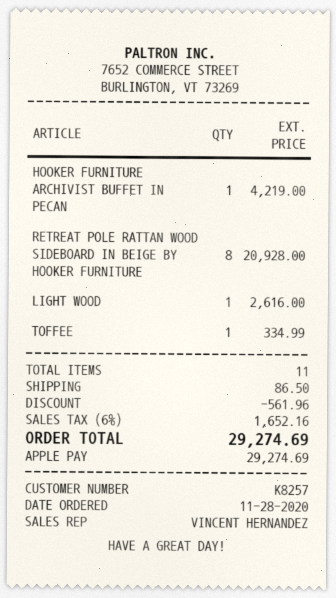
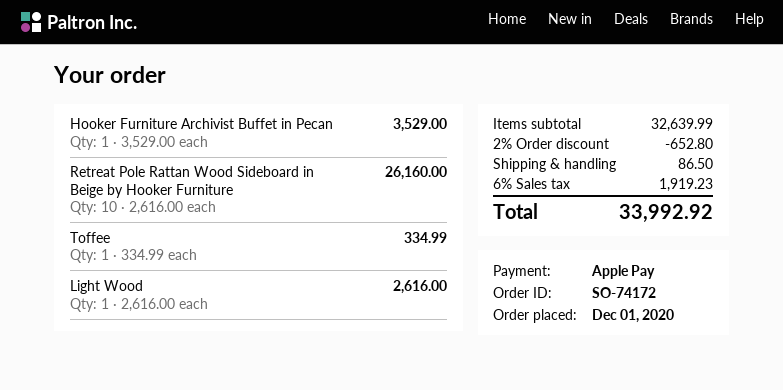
order date: 2020-11-28 -> 2020-12-01
HOOKER FURNITURE ARCHIVIST BUFFET IN PECAN: 1 for 4219.00 -> 1 for 3529.00
RETREAT POLE RATTAN WOOD SIDEBOARD IN BEIGE BY HOOKER FURNITURE: 8 for 20928.00 -> 10 for 26160.00
discount: 561.96 -> 652.80
tax: 6% = 1652.16 -> 6% = 1919.23
total: 29274.69 -> 33992.92

